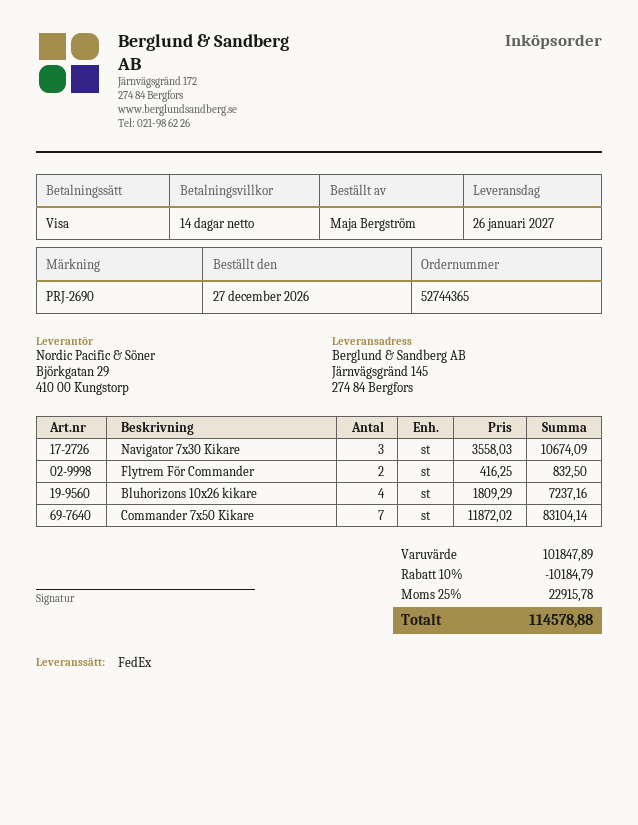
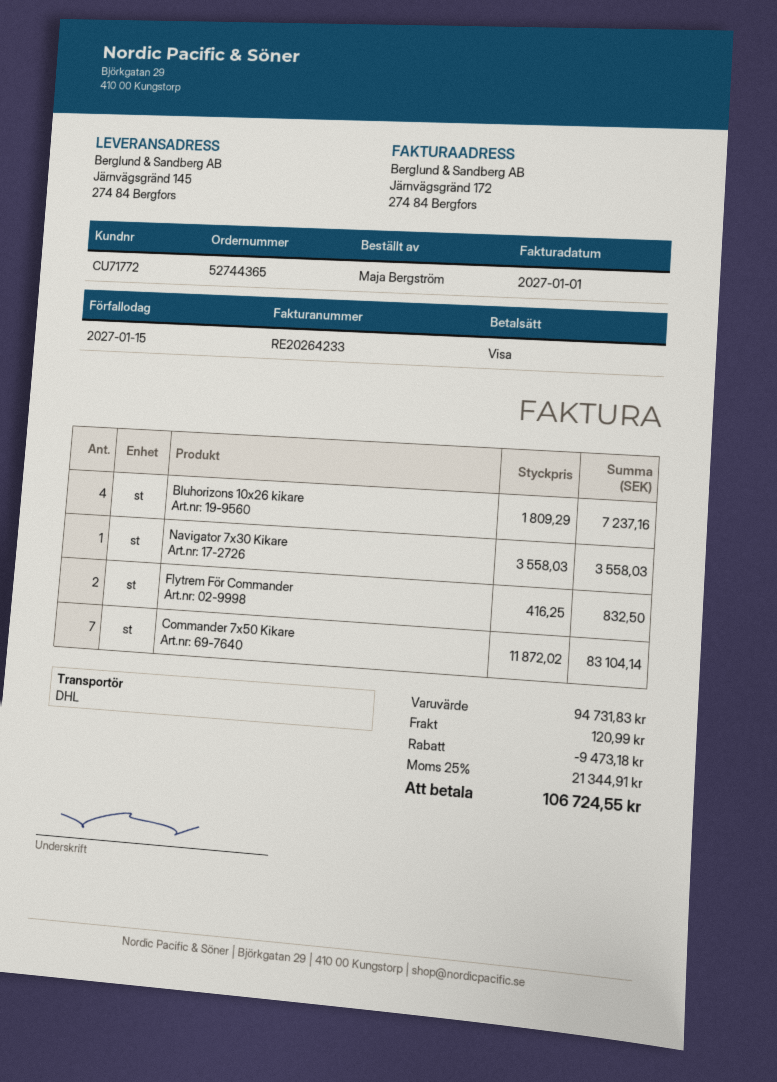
shipping method: FedEx -> DHL
Navigator 7x30 Kikare: 3 x 3558.03 = 10674.09 -> 1 x 3558.03 = 3558.03
subtotal: 101847.89 -> 94731.83
discount: 10184.79 -> 9473.18
shipping: none -> 120.99
tax: 25% = 22915.78 -> 25% = 21344.91
total: 114578.88 -> 106724.55

